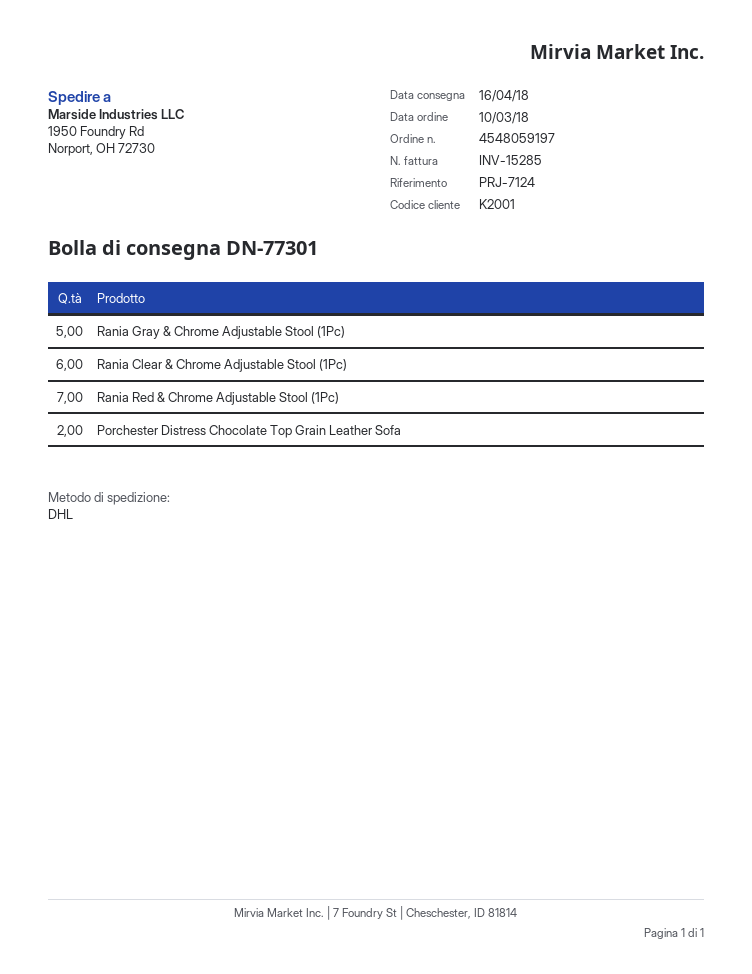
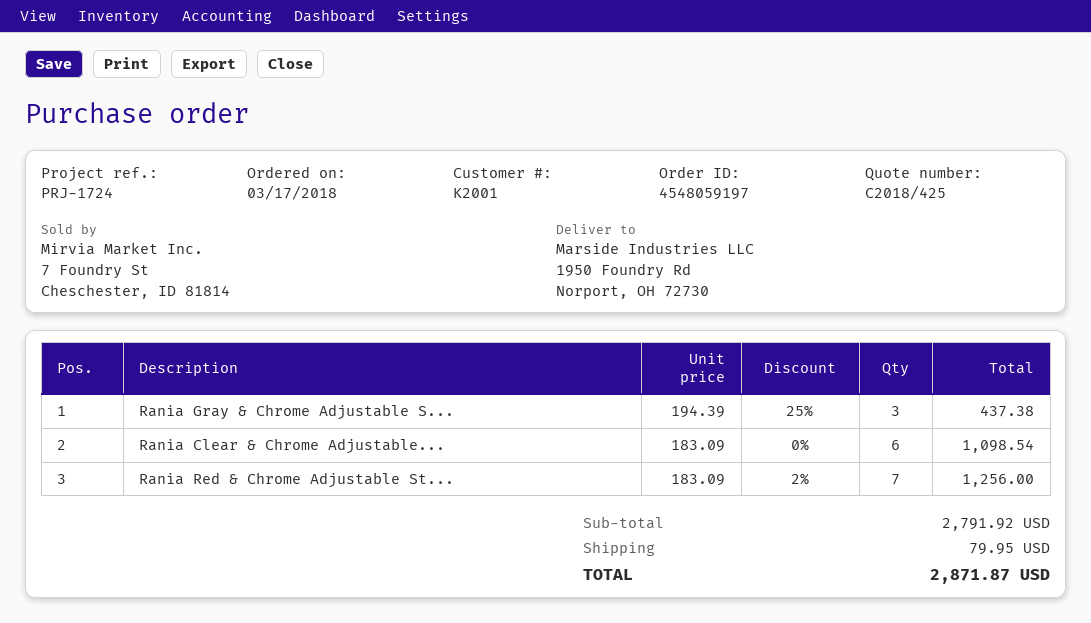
order date: 2018-03-10 -> 2018-03-17
reference: PRJ-7124 -> PRJ-1724
Rania Gray & Chrome Adjustable Stool (1Pc): 5 -> 3
Porchester Distress Chocolate Top Grain Leather Sofa: 2 -> none

